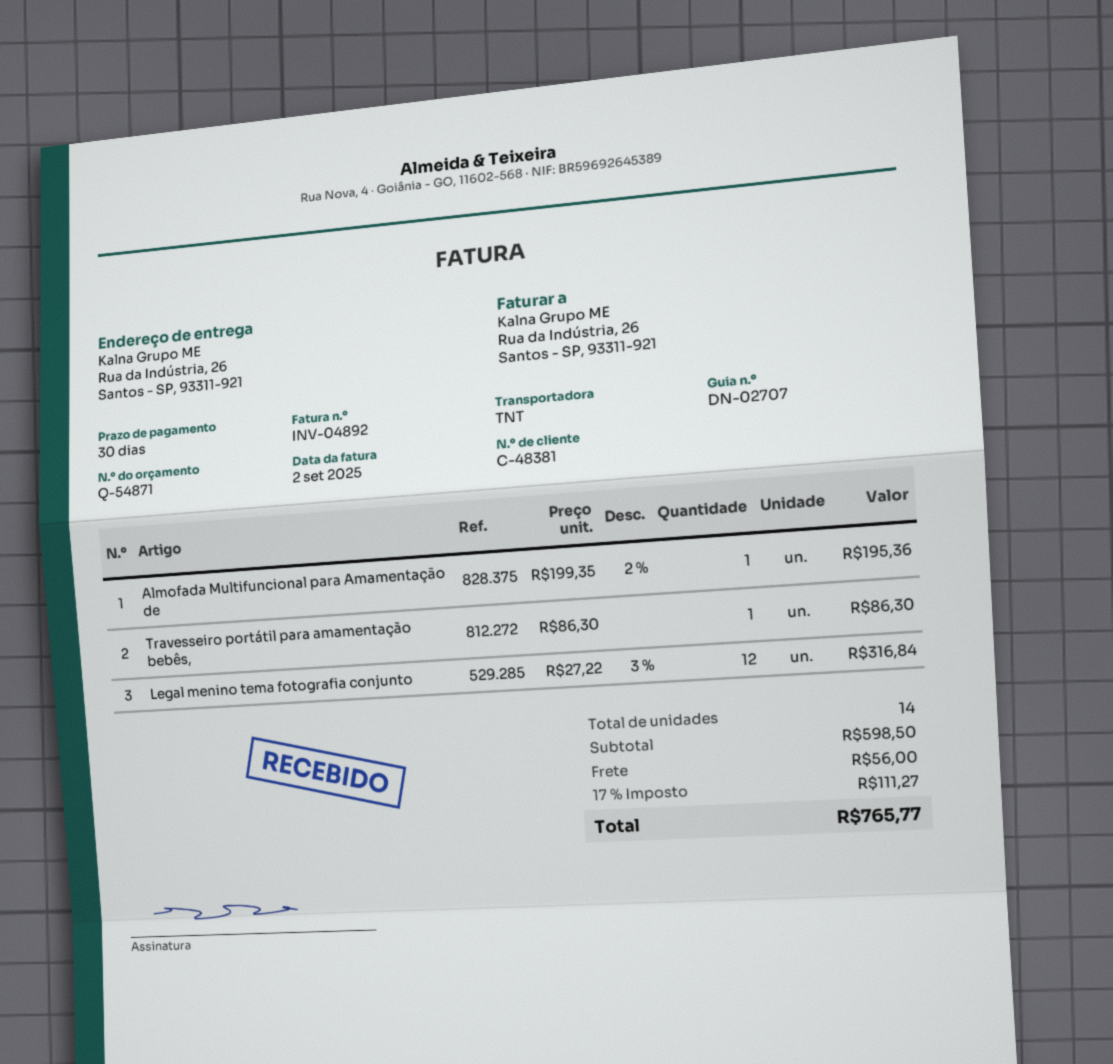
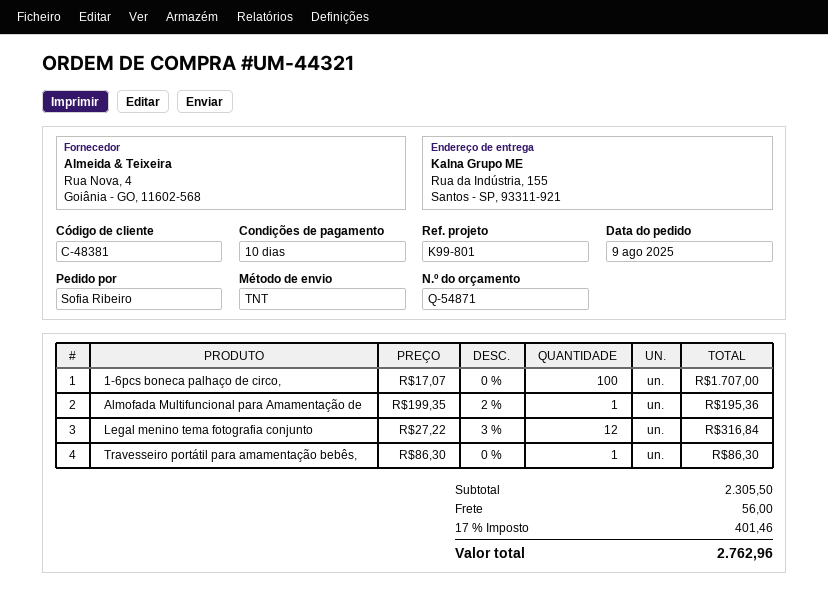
payment terms: 30 days -> 10 days
ship to: Rua da Indústria, 26, Santos - SP, 93311-921 -> Rua da Indústria, 155, Santos - SP, 93311-921
1-6pcs boneca palhaço de circo,: none -> 100 x 17.07 = 1707.00
subtotal: 598.50 -> 2305.50
tax: 17% = 111.27 -> 17% = 401.46
total: 765.77 -> 2762.96

